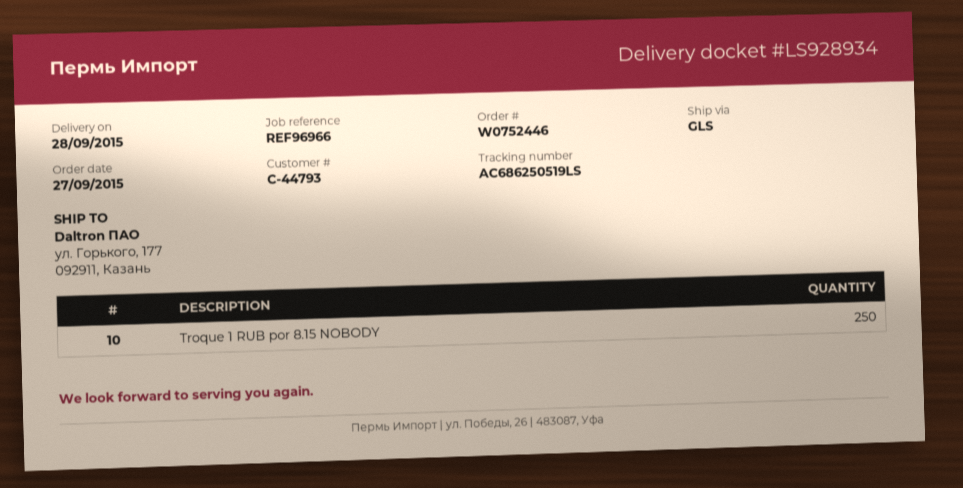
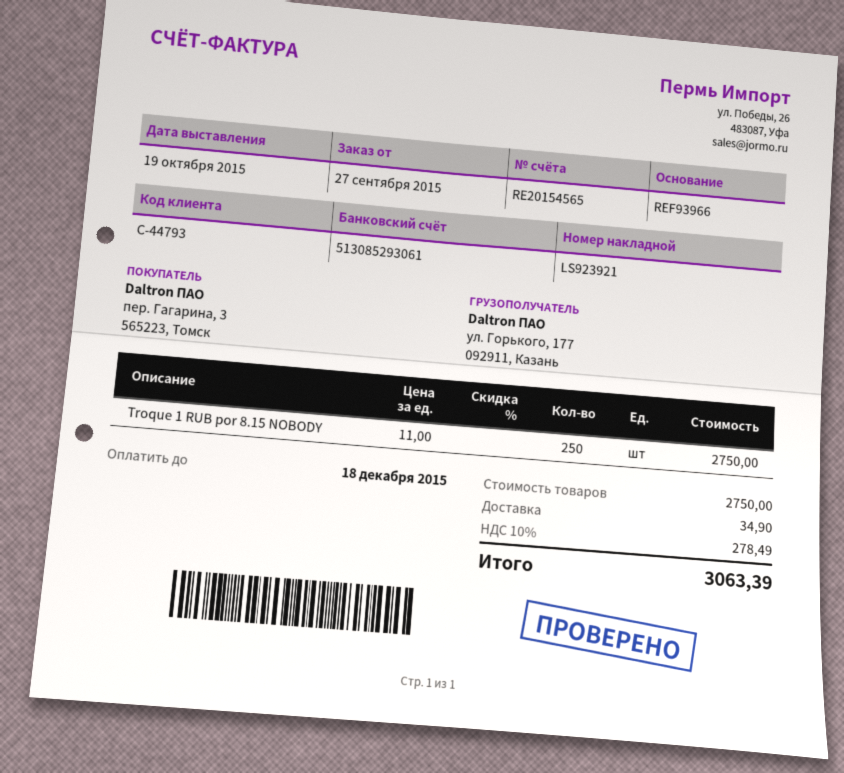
delivery note number: LS928934 -> LS923921
reference: REF96966 -> REF93966

